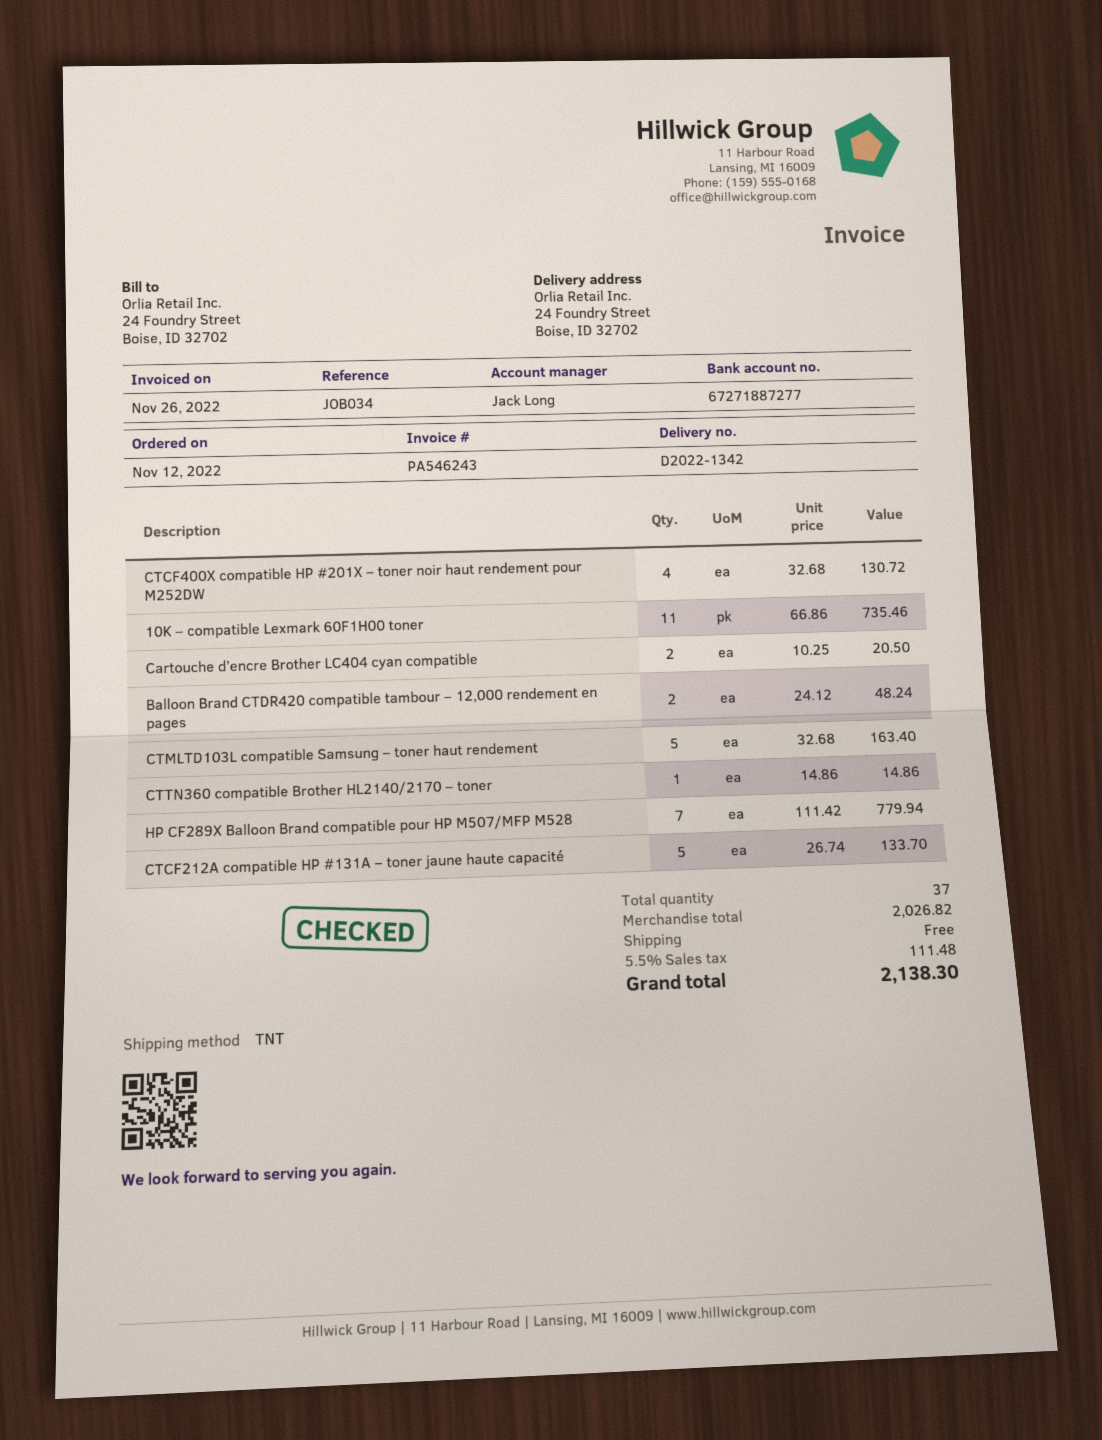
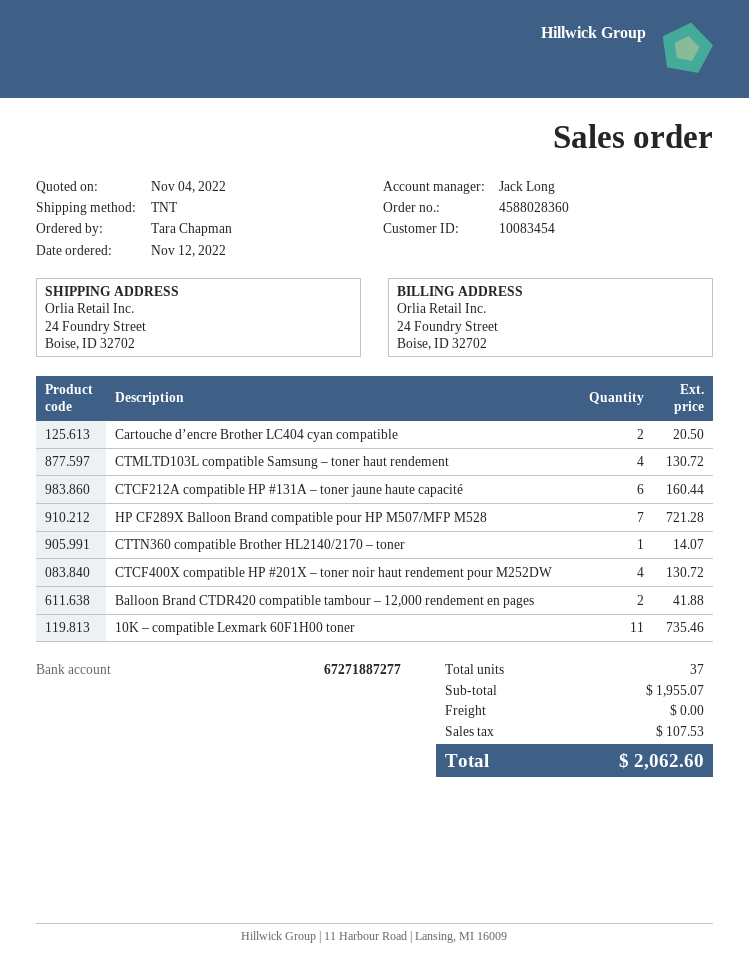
Balloon Brand CTDR420 compatible tambour – 12,000 rendement en pages: 2 for 48.24 -> 2 for 41.88
CTMLTD103L compatible Samsung – toner haut rendement: 5 for 163.40 -> 4 for 130.72
CTTN360 compatible Brother HL2140/2170 – toner: 1 for 14.86 -> 1 for 14.07
HP CF289X Balloon Brand compatible pour HP M507/MFP M528: 7 for 779.94 -> 7 for 721.28
CTCF212A compatible HP #131A – toner jaune haute capacité: 5 for 133.70 -> 6 for 160.44
subtotal: 2026.82 -> 1955.07
tax: 111.48 -> 107.53
total: 2138.30 -> 2062.60

